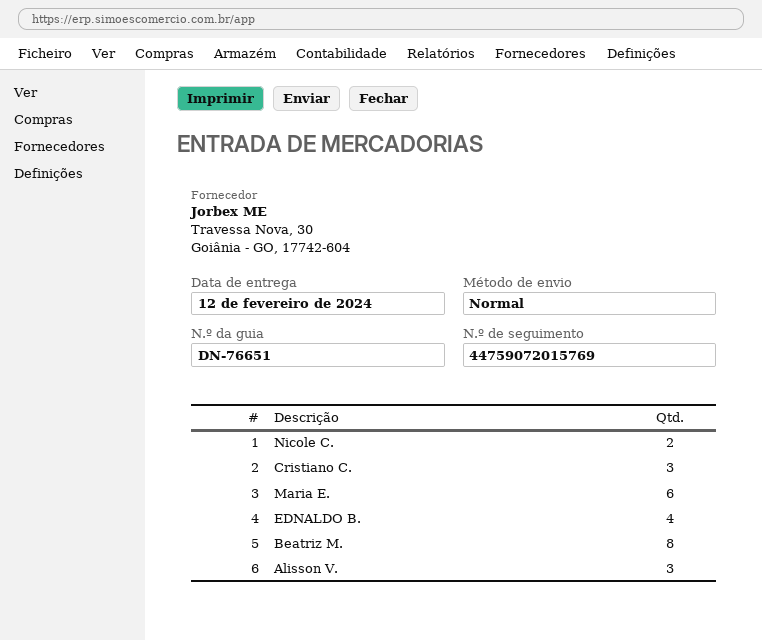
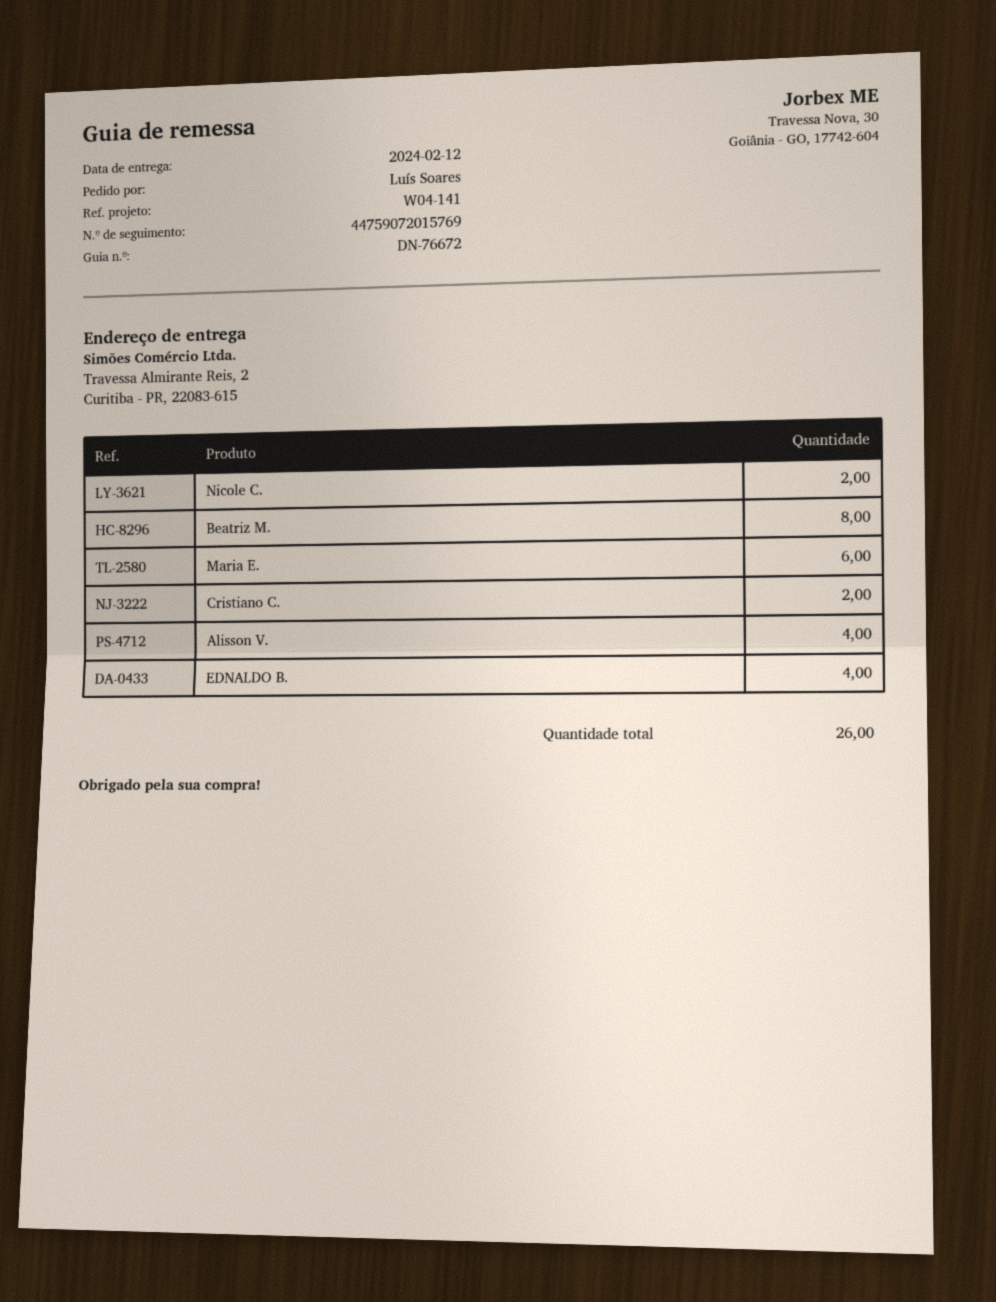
delivery note number: DN-76651 -> DN-76672
Cristiano C.: 3 -> 2
Alisson V.: 3 -> 4

